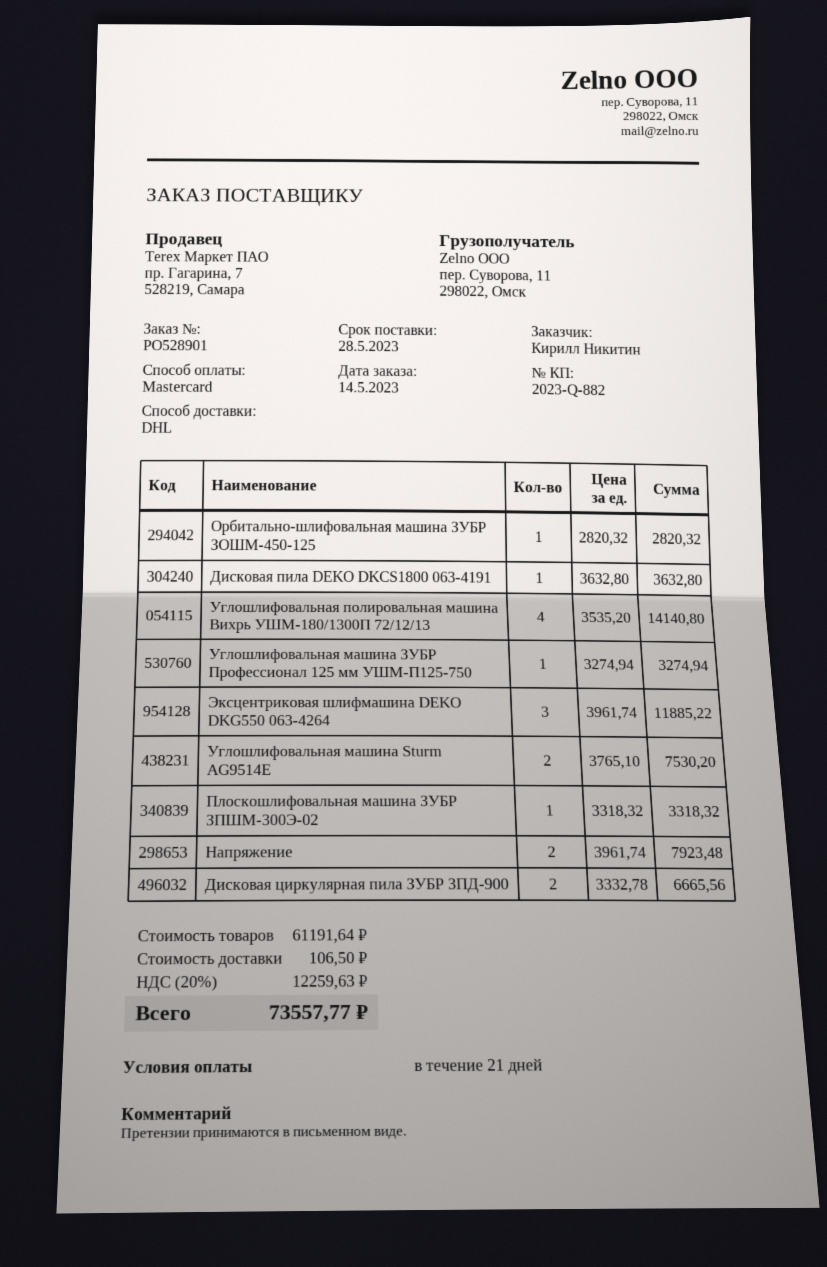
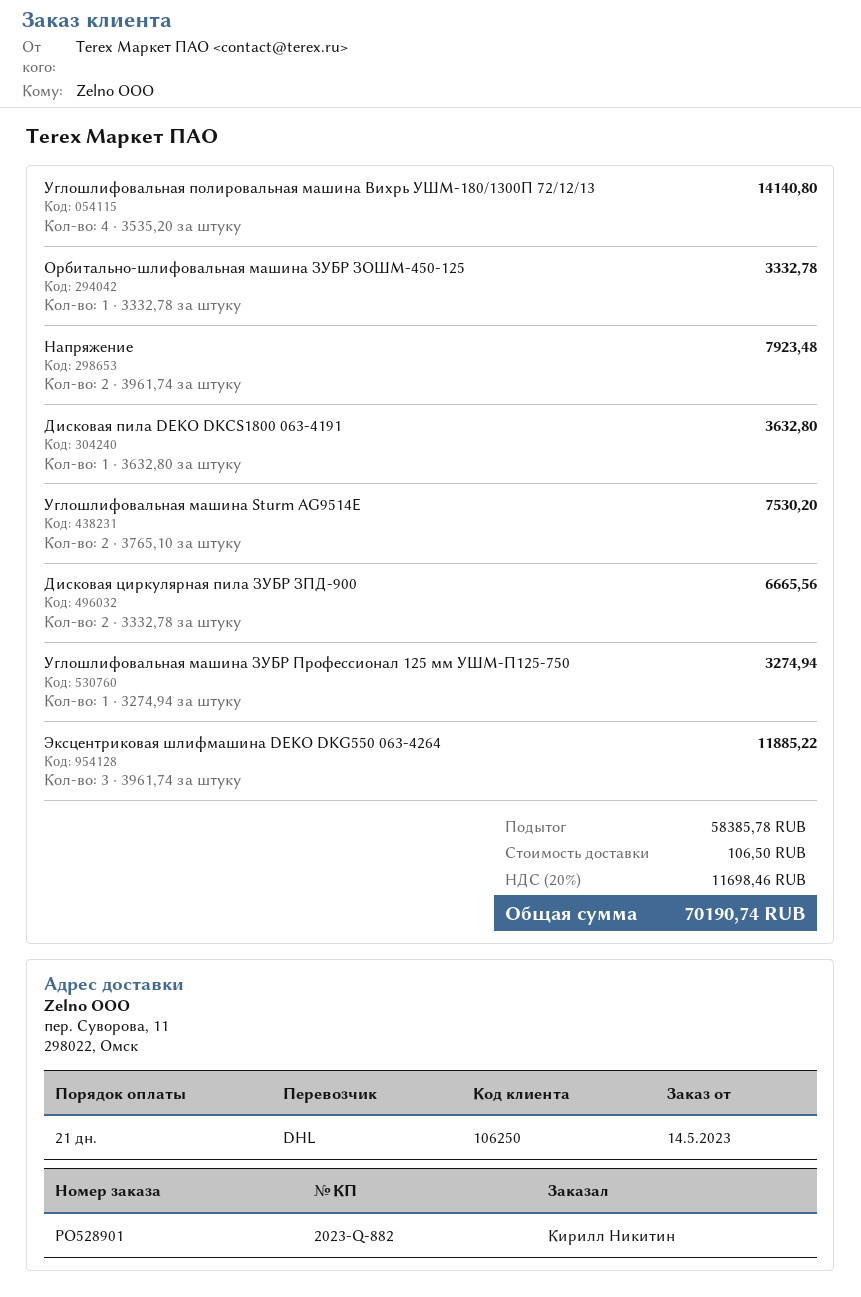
Орбитально-шлифовальная машина ЗУБР ЗОШМ-450-125: 1 x 2820.32 = 2820.32 -> 1 x 3332.78 = 3332.78
Плоскошлифовальная машина ЗУБР ЗПШМ-300Э-02: 1 x 3318.32 = 3318.32 -> none
subtotal: 61191.64 -> 58385.78
tax: 20% = 12259.63 -> 20% = 11698.46
total: 73557.77 -> 70190.74

